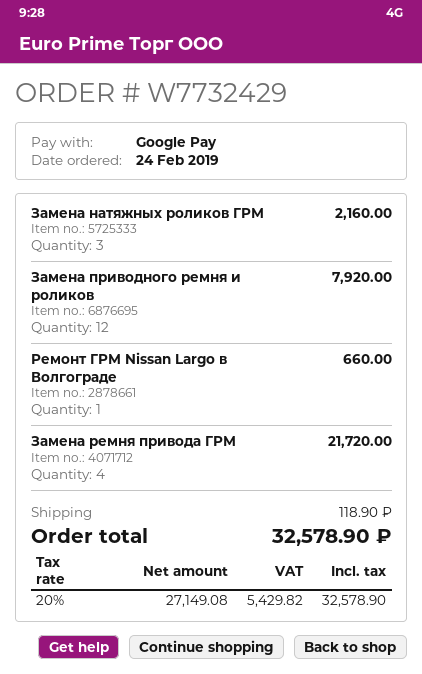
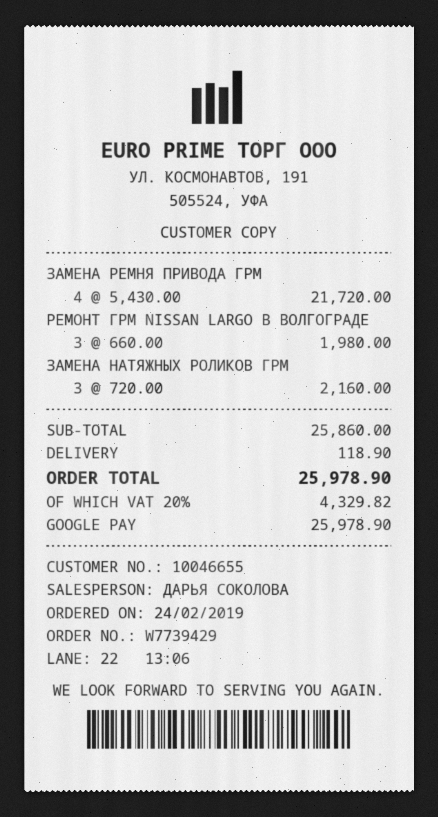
order number: W7732429 -> W7739429
Замена приводного ремня и роликов: 12 for 7920.00 -> none
Ремонт ГРМ Nissan Largo в Волгограде: 1 for 660.00 -> 3 for 1980.00
tax: 20% = 5429.82 -> 20% = 4329.82
total: 32578.90 -> 25978.90

